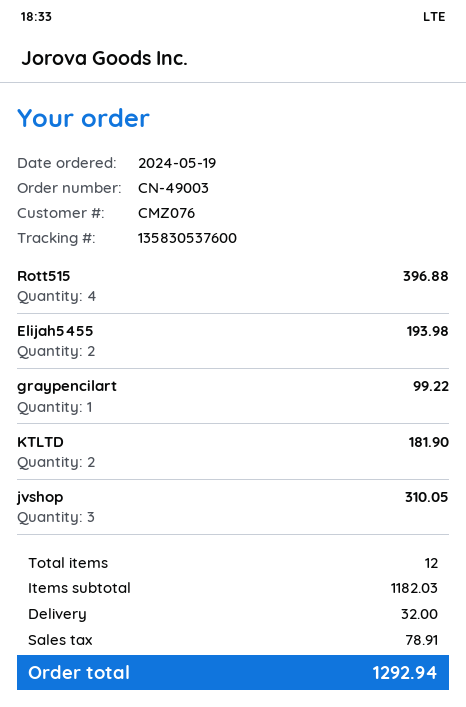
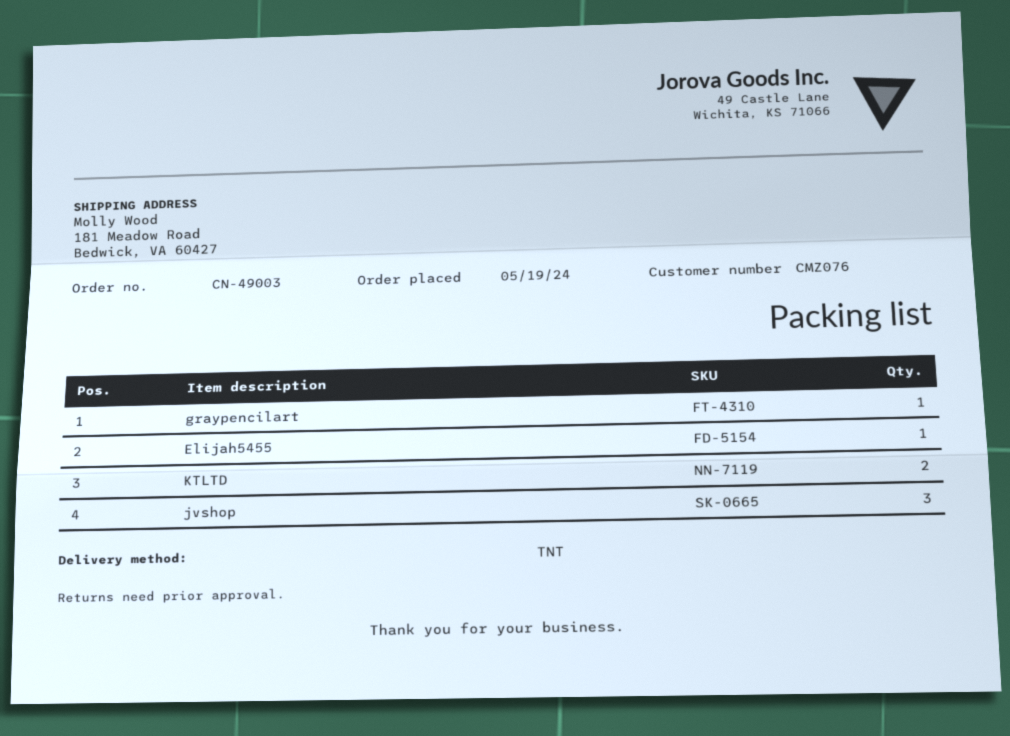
Rott515: 4 -> none
Elijah5455: 2 -> 1

